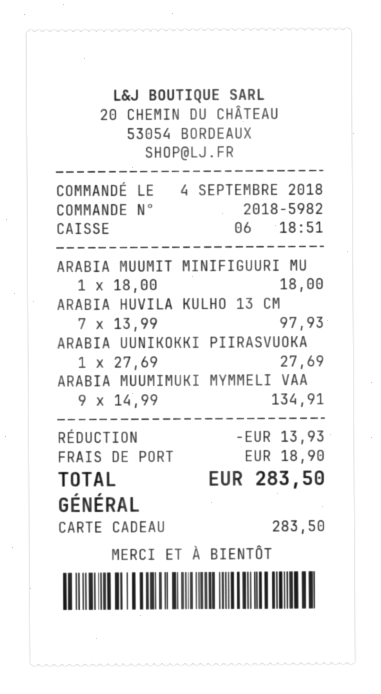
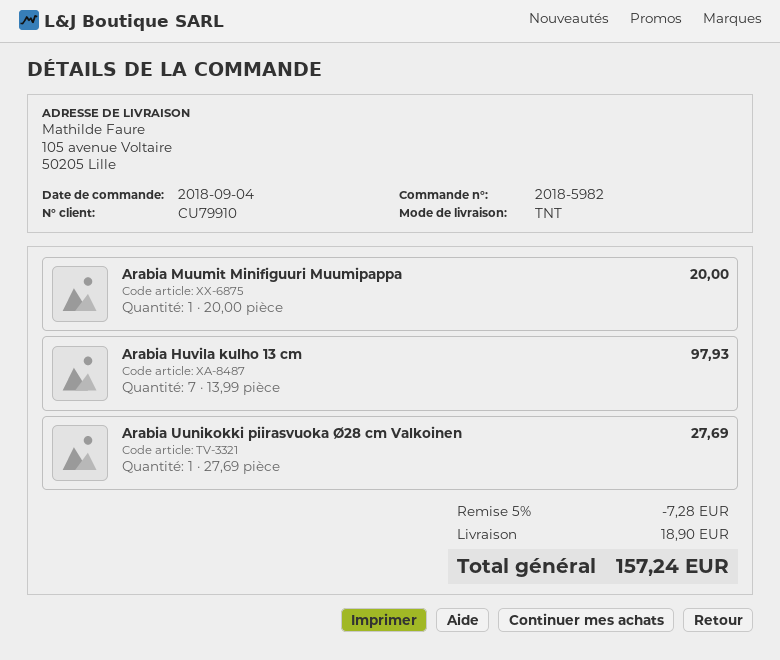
ARABIA MUUMIT MINIFIGUURI MU: 1 x 18.00 = 18.00 -> 1 x 20.00 = 20.00
ARABIA MUUMIMUKI MYMMELI VAA: 9 x 14.99 = 134.91 -> none
discount: 13.93 -> 7.28
total: 283.50 -> 157.24

